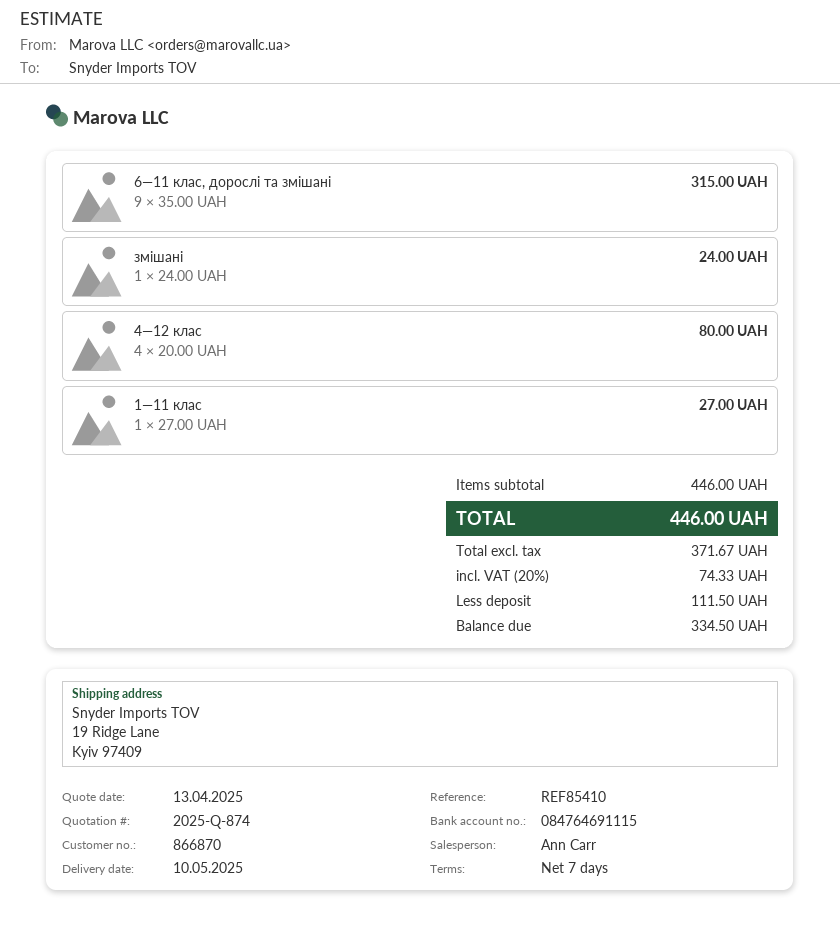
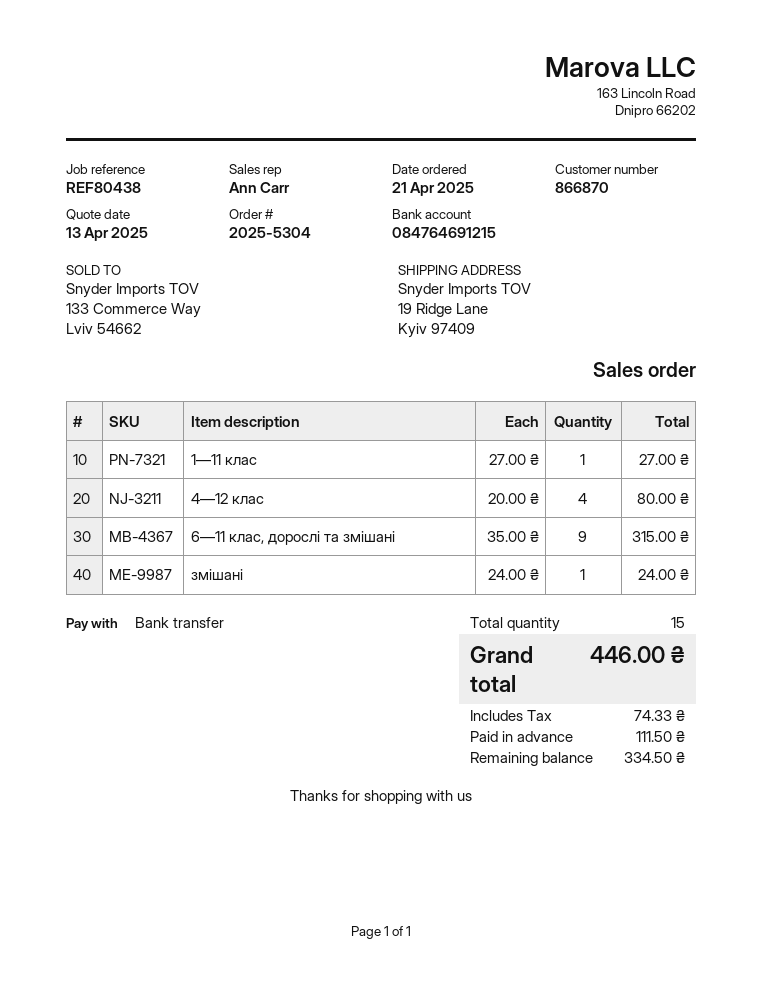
reference: REF85410 -> REF80438
bank account: 084764691115 -> 084764691215

